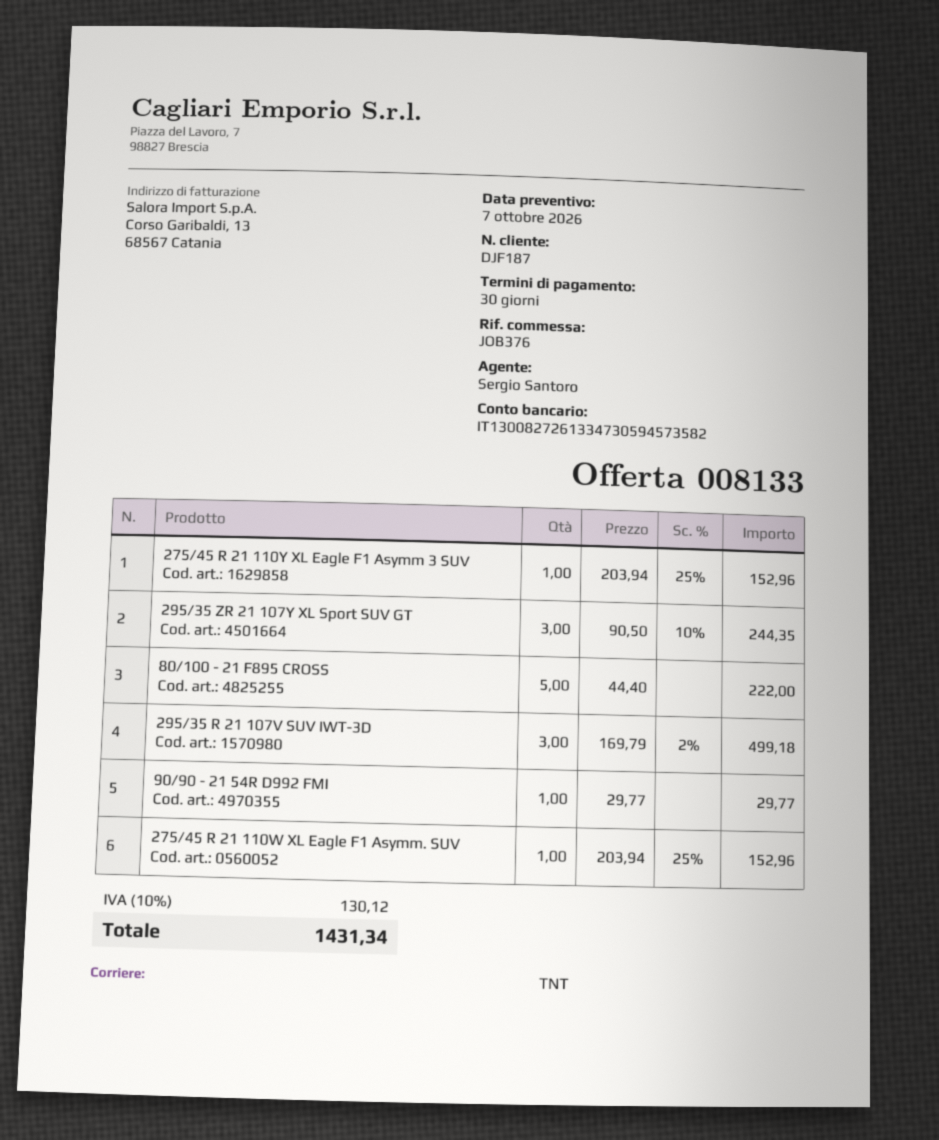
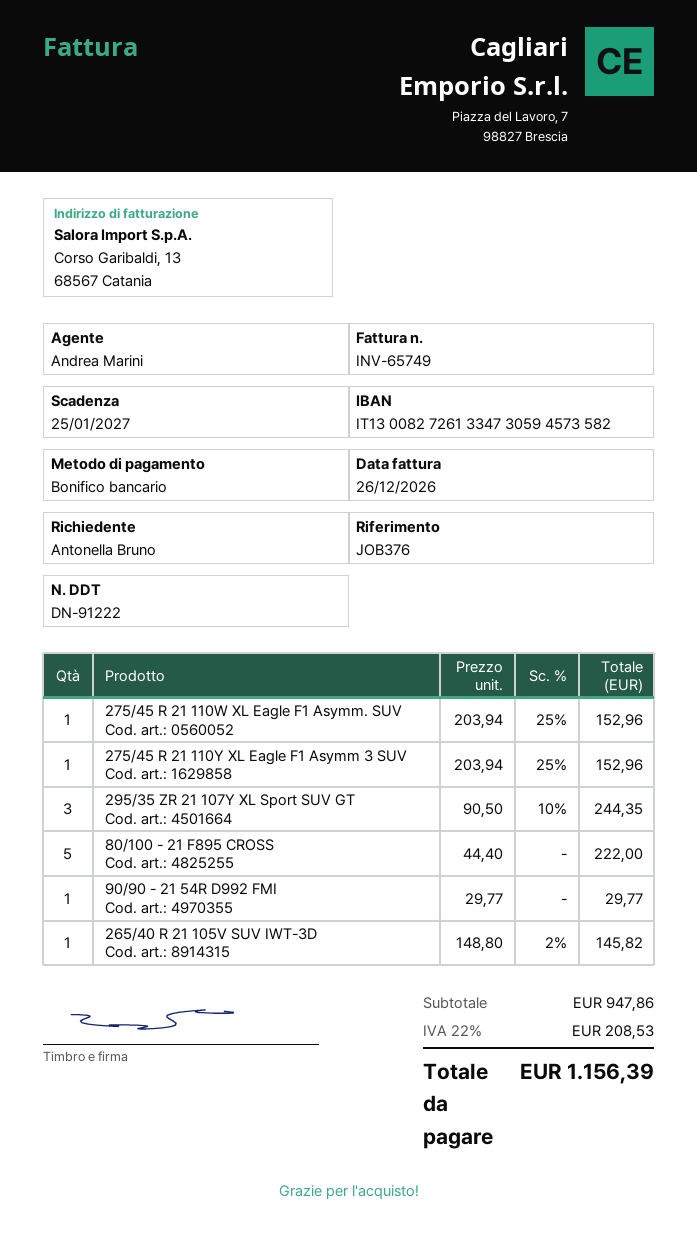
sales rep: Sergio Santoro -> Andrea Marini
295/35 R 21 107V SUV IWT-3D: 3 x 169.79 - 2% = 499.18 -> none
265/40 R 21 105V SUV IWT-3D: none -> 1 x 148.80 - 2% = 145.82
tax: 10% = 130.12 -> 22% = 208.53
total: 1431.34 -> 1156.39

